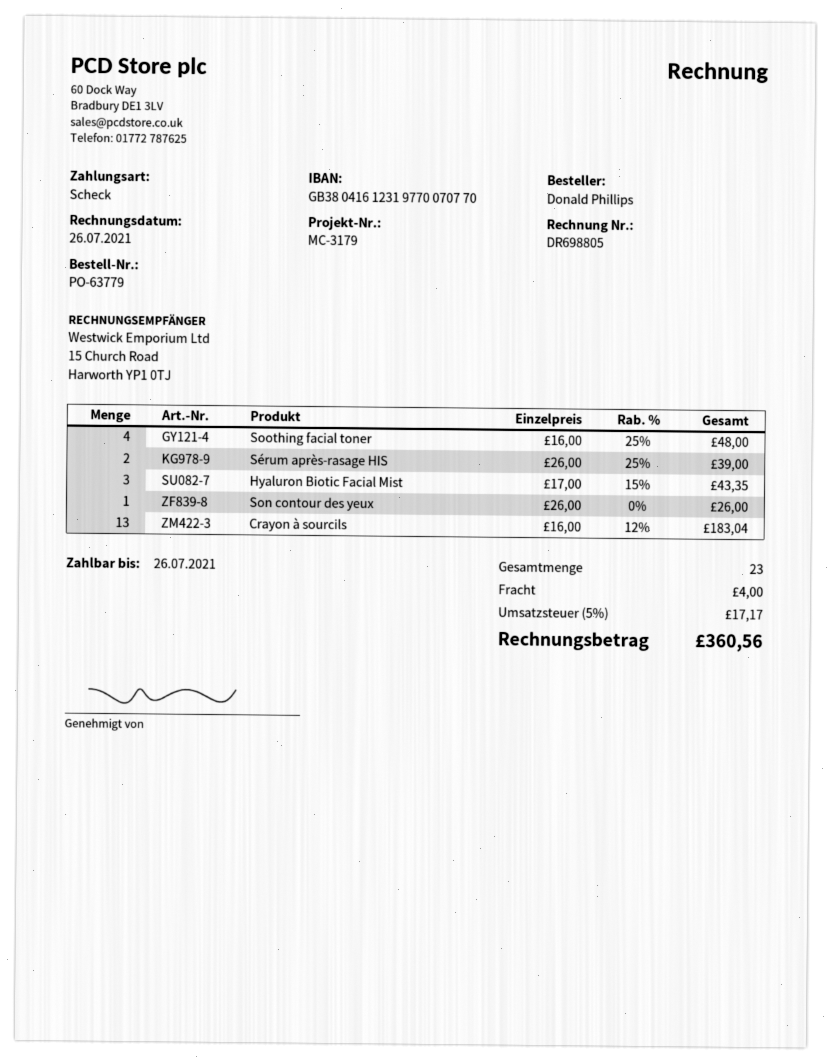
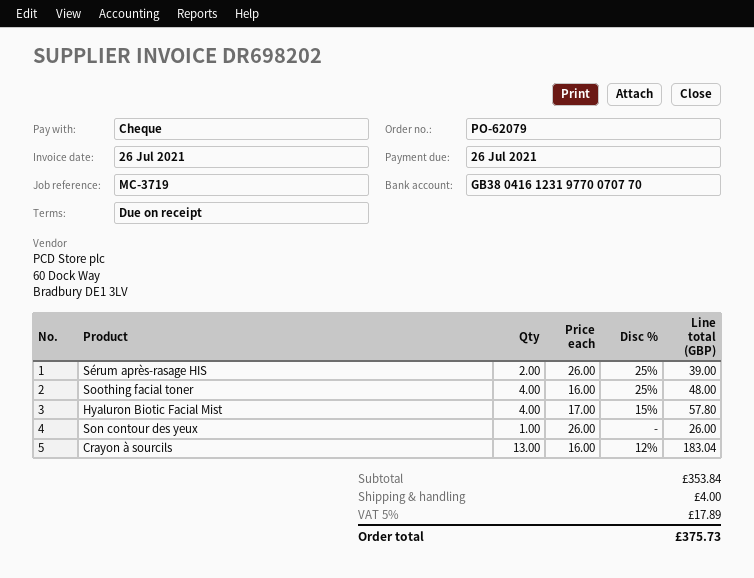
order number: PO-63779 -> PO-62079
invoice number: DR698805 -> DR698202
reference: MC-3179 -> MC-3719
Hyaluron Biotic Facial Mist: 3 x 17.00 - 15% = 43.35 -> 4 x 17.00 - 15% = 57.80
tax: 5% = 17.17 -> 5% = 17.89
total: 360.56 -> 375.73

